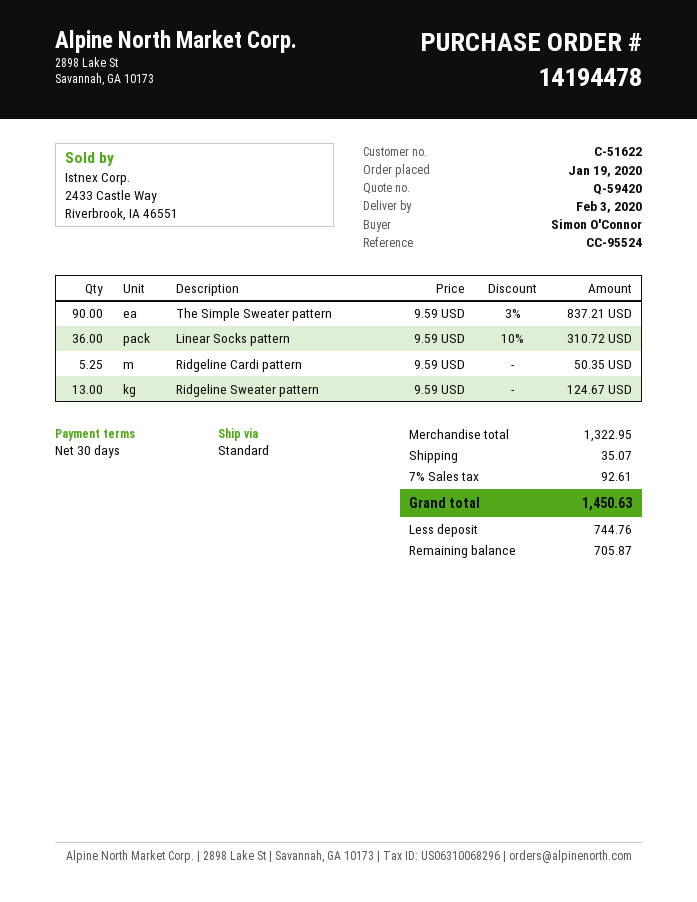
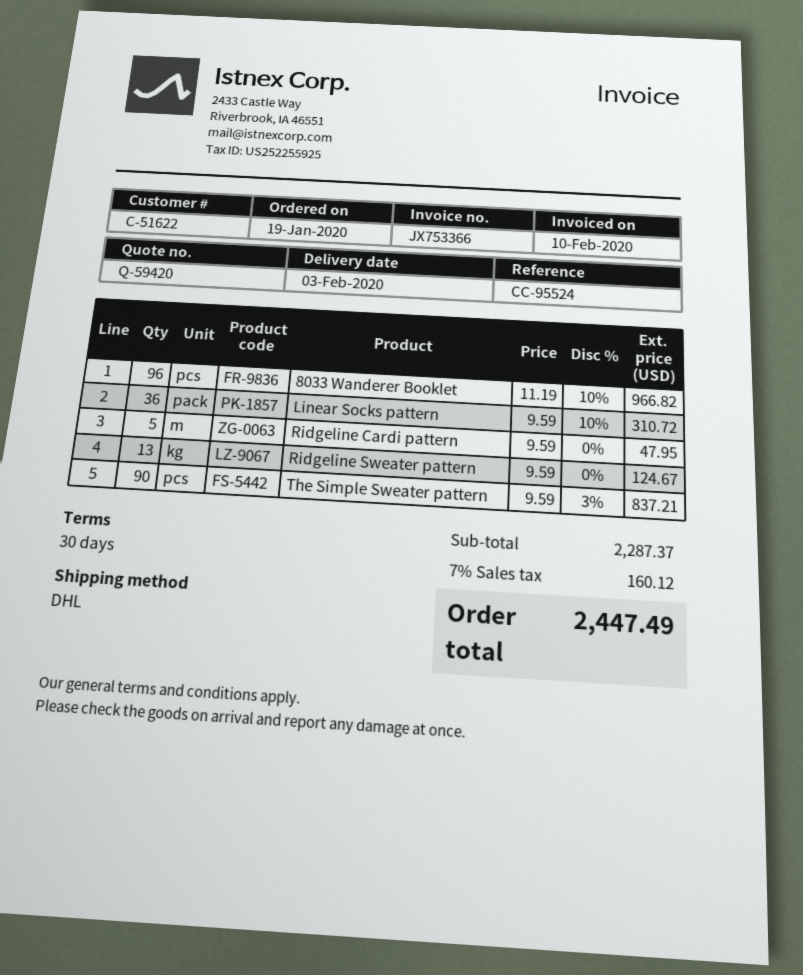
shipping method: standard -> DHL
Ridgeline Cardi pattern: 5.25 x 9.59 = 50.35 -> 5 x 9.59 = 47.95
8033 Wanderer Booklet: none -> 96 x 11.19 - 10% = 966.82
subtotal: 1322.95 -> 2287.37
shipping: 35.07 -> none
tax: 7% = 92.61 -> 7% = 160.12
total: 1450.63 -> 2447.49

